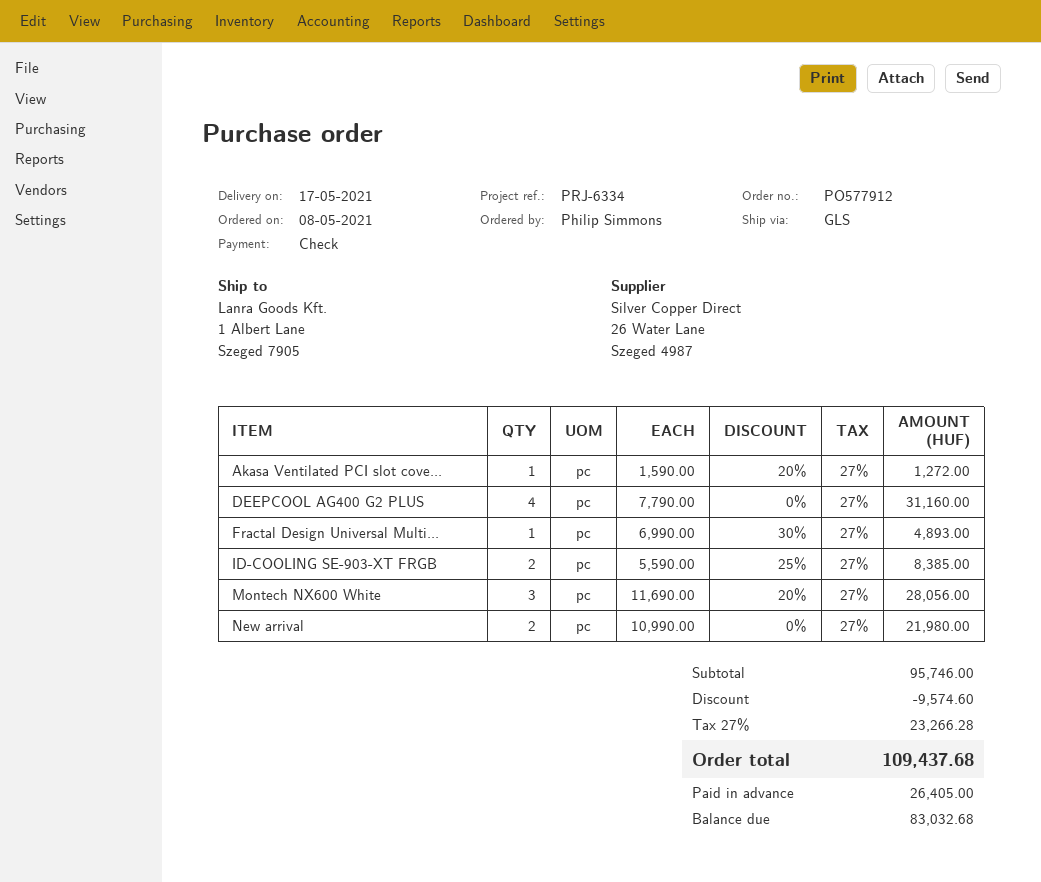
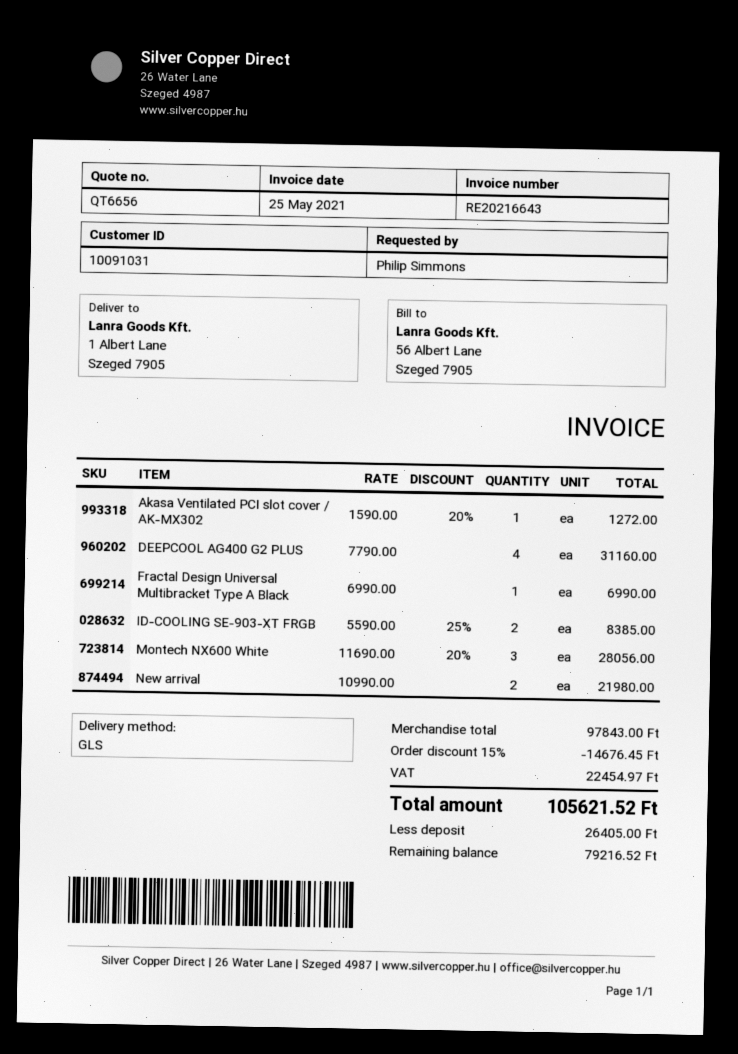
Fractal Design Universal Multi...: 1 x 6990.00 - 30% = 4893.00 -> 1 x 6990.00 = 6990.00
subtotal: 95746.00 -> 97843.00
discount: 9574.60 -> 14676.45
tax: 23266.28 -> 22454.97
total: 109437.68 -> 105621.52
balance: 83032.68 -> 79216.52

